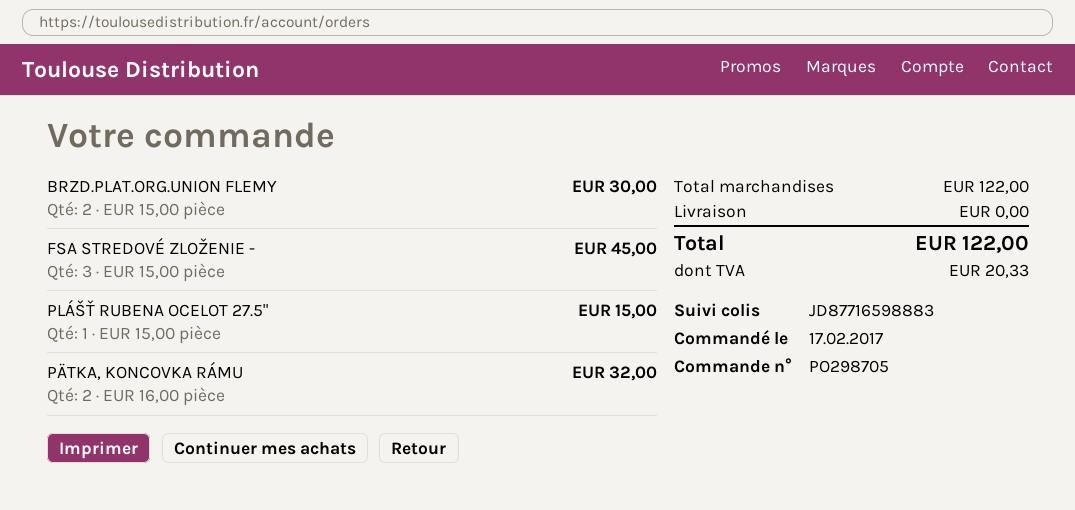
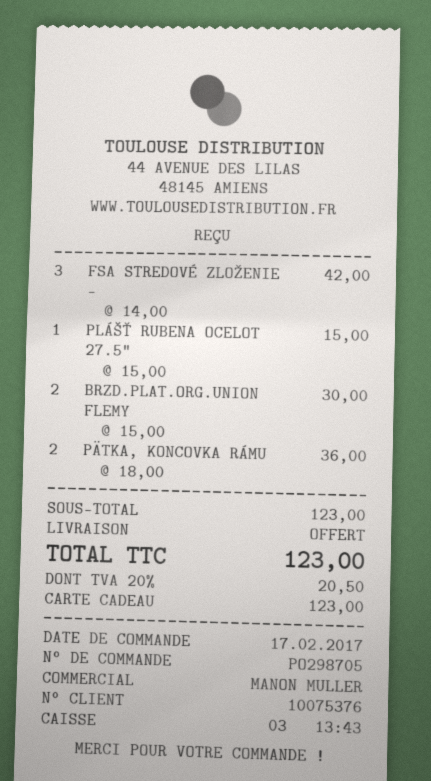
FSA STREDOVÉ ZLOŽENIE -: 3 x 15.00 = 45.00 -> 3 x 14.00 = 42.00
PÄTKA, KONCOVKA RÁMU: 2 x 16.00 = 32.00 -> 2 x 18.00 = 36.00
subtotal: 122.00 -> 123.00
tax: 20.33 -> 20.50
total: 122.00 -> 123.00

